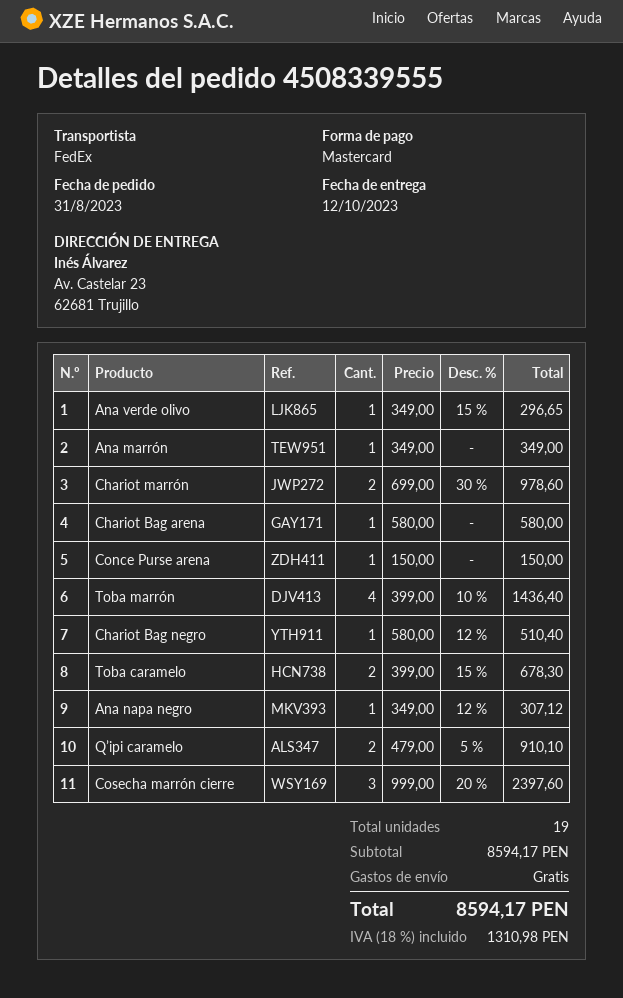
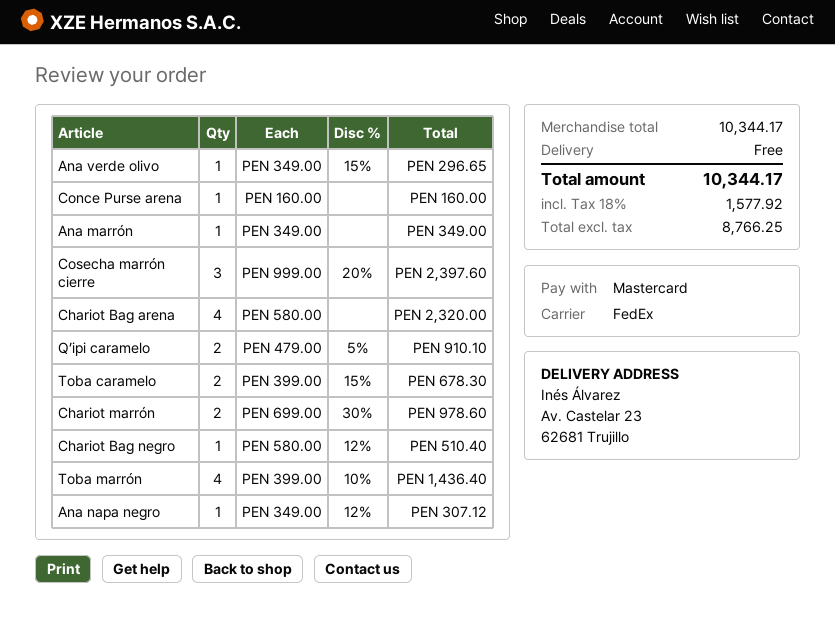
Chariot Bag arena: 1 x 580.00 = 580.00 -> 4 x 580.00 = 2320.00
Conce Purse arena: 1 x 150.00 = 150.00 -> 1 x 160.00 = 160.00
subtotal: 8594.17 -> 10344.17
tax: 18% = 1310.98 -> 18% = 1577.92
total: 8594.17 -> 10344.17

